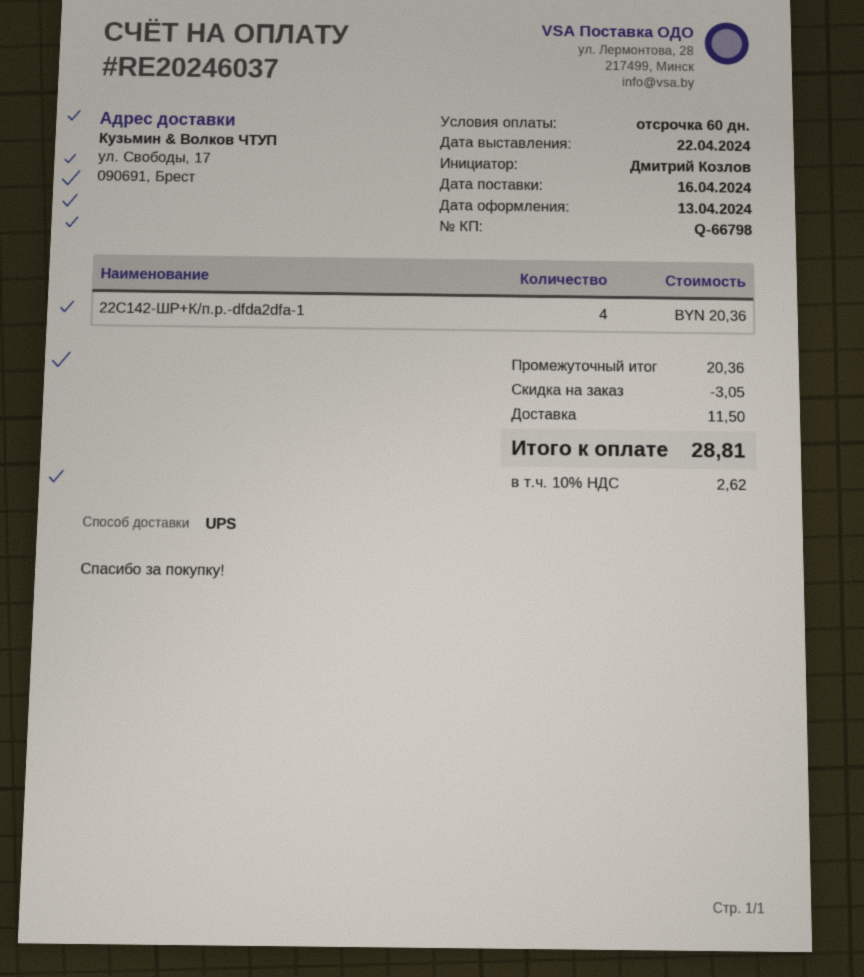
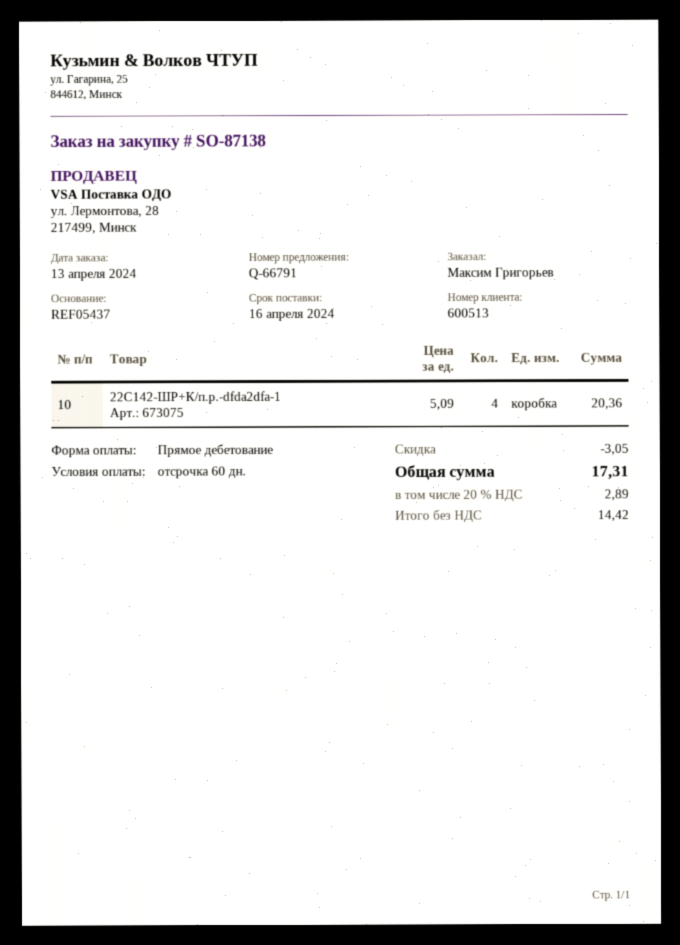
quote number: Q-66798 -> Q-66791
ordered by: Дмитрий Козлов -> Максим Григорьев
shipping: 11.50 -> none
tax: 10% = 2.62 -> 20% = 2.89
total: 28.81 -> 17.31

